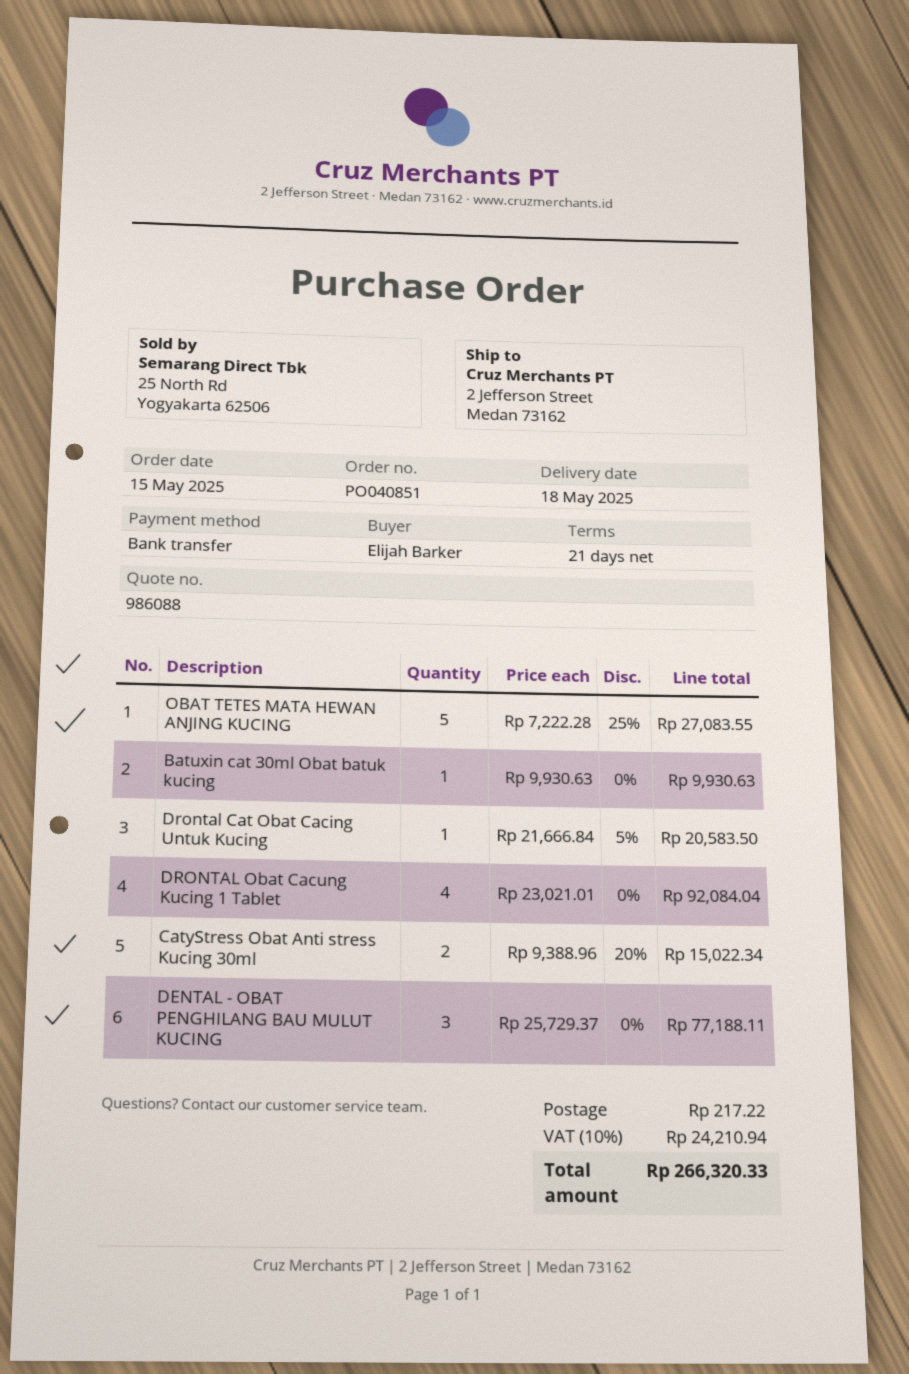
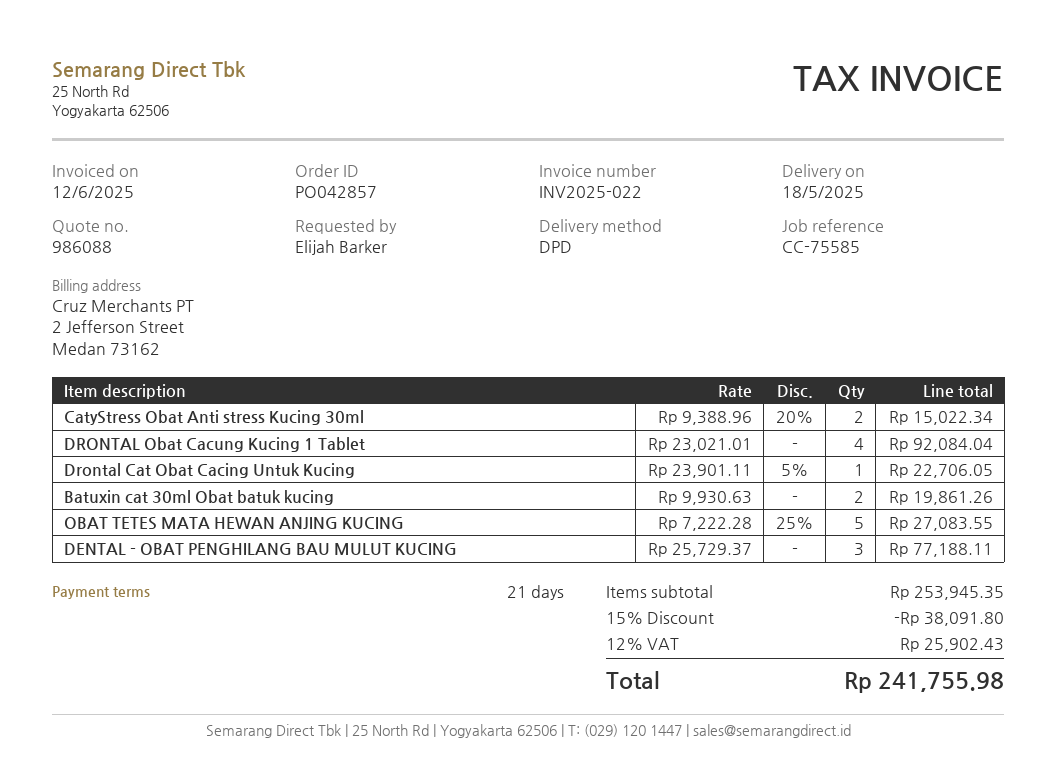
order number: PO040851 -> PO042857
Batuxin cat 30ml Obat batuk kucing: 1 x 9930.63 = 9930.63 -> 2 x 9930.63 = 19861.26
Drontal Cat Obat Cacing Untuk Kucing: 1 x 21666.84 - 5% = 20583.50 -> 1 x 23901.11 - 5% = 22706.05
discount: none -> 15% = 38091.80
shipping: 217.22 -> none
tax: 10% = 24210.94 -> 12% = 25902.43
total: 266320.33 -> 241755.98

